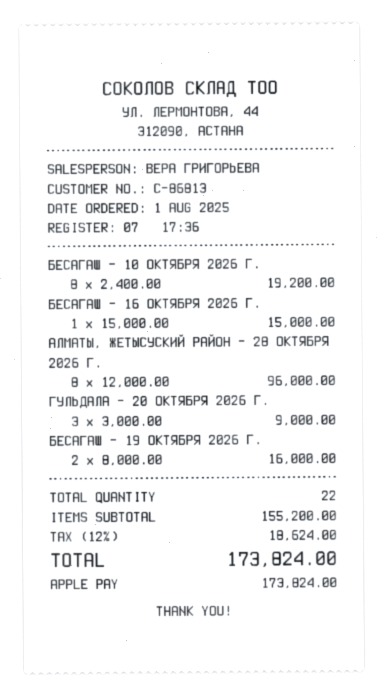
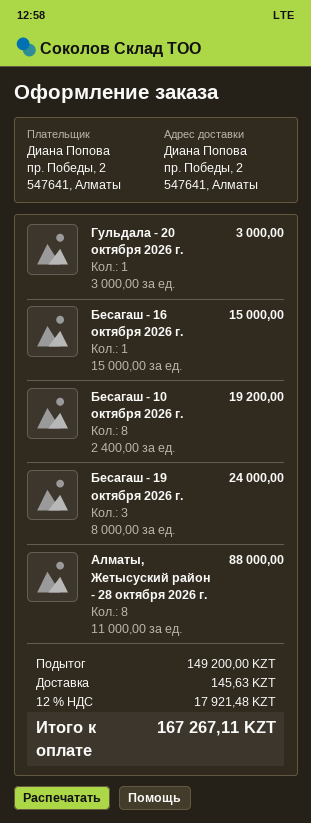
АЛМАТЫ, ЖЕТЫСУСКИЙ РАЙОН - 28 ОКТЯБРЯ 2026 Г.: 8 x 12000.00 = 96000.00 -> 8 x 11000.00 = 88000.00
ГУЛЬДАЛА - 20 ОКТЯБРЯ 2026 Г.: 3 x 3000.00 = 9000.00 -> 1 x 3000.00 = 3000.00
БЕСАГАШ - 19 ОКТЯБРЯ 2026 Г.: 2 x 8000.00 = 16000.00 -> 3 x 8000.00 = 24000.00
subtotal: 155200.00 -> 149200.00
shipping: none -> 145.63
tax: 12% = 18624.00 -> 12% = 17921.48
total: 173824.00 -> 167267.11

